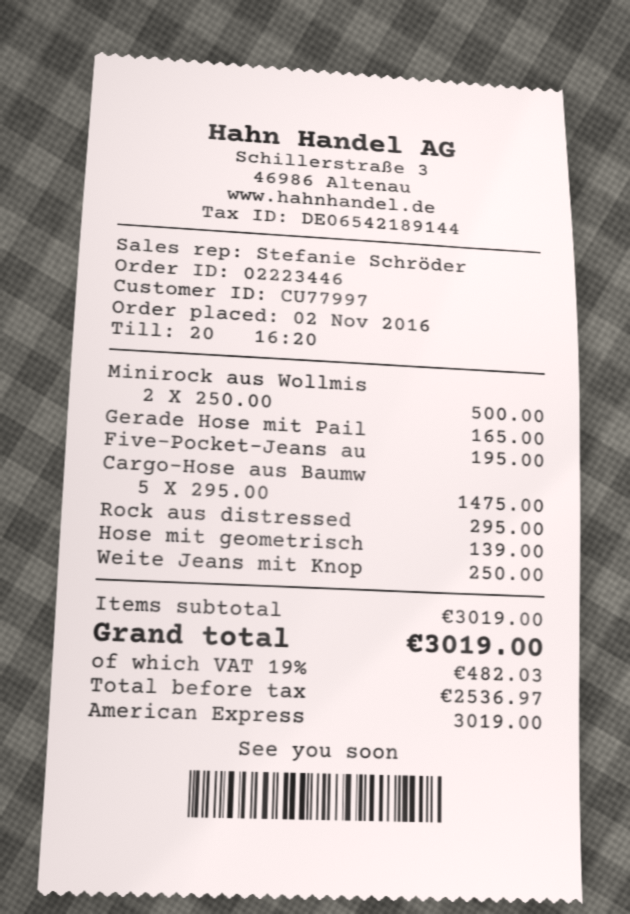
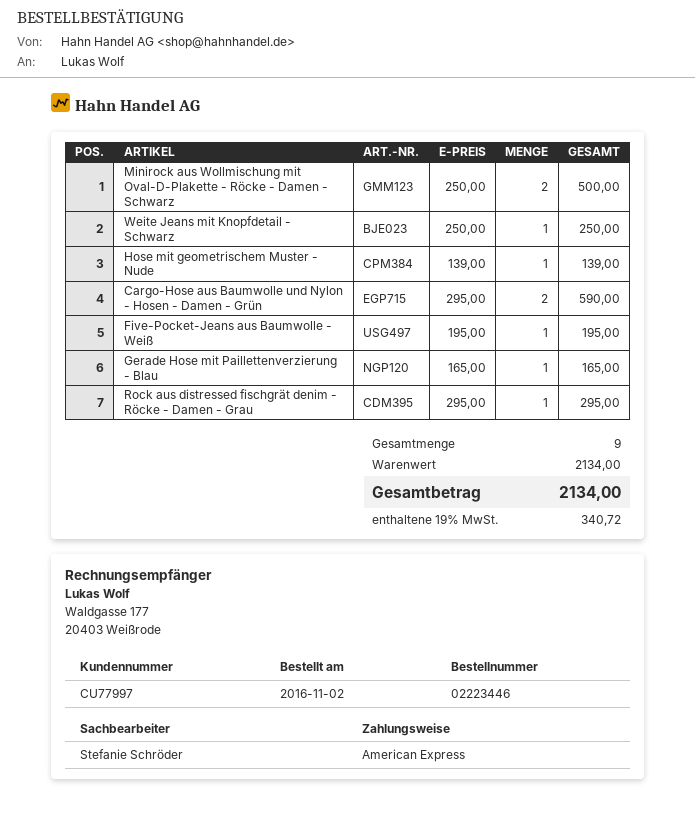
Cargo-Hose aus Baumw: 5 x 295.00 = 1475.00 -> 2 x 295.00 = 590.00
subtotal: 3019.00 -> 2134.00
tax: 19% = 482.03 -> 19% = 340.72
total: 3019.00 -> 2134.00

